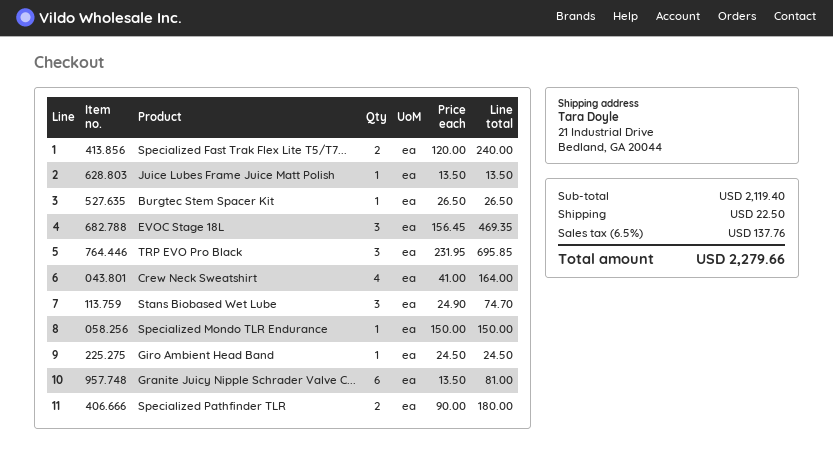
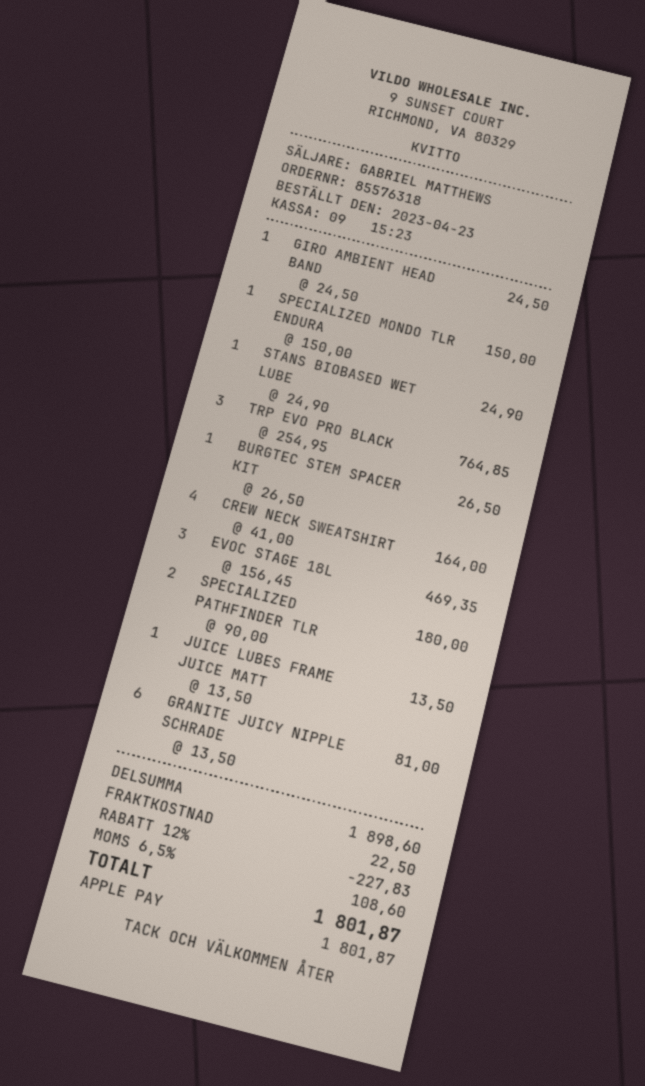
Specialized Fast Trak Flex Lite T5/T7...: 2 x 120.00 = 240.00 -> none
TRP EVO Pro Black: 3 x 231.95 = 695.85 -> 3 x 254.95 = 764.85
Stans Biobased Wet Lube: 3 x 24.90 = 74.70 -> 1 x 24.90 = 24.90
subtotal: 2119.40 -> 1898.60
discount: none -> 12% = 227.83
tax: 6.5% = 137.76 -> 6.5% = 108.60
total: 2279.66 -> 1801.87

